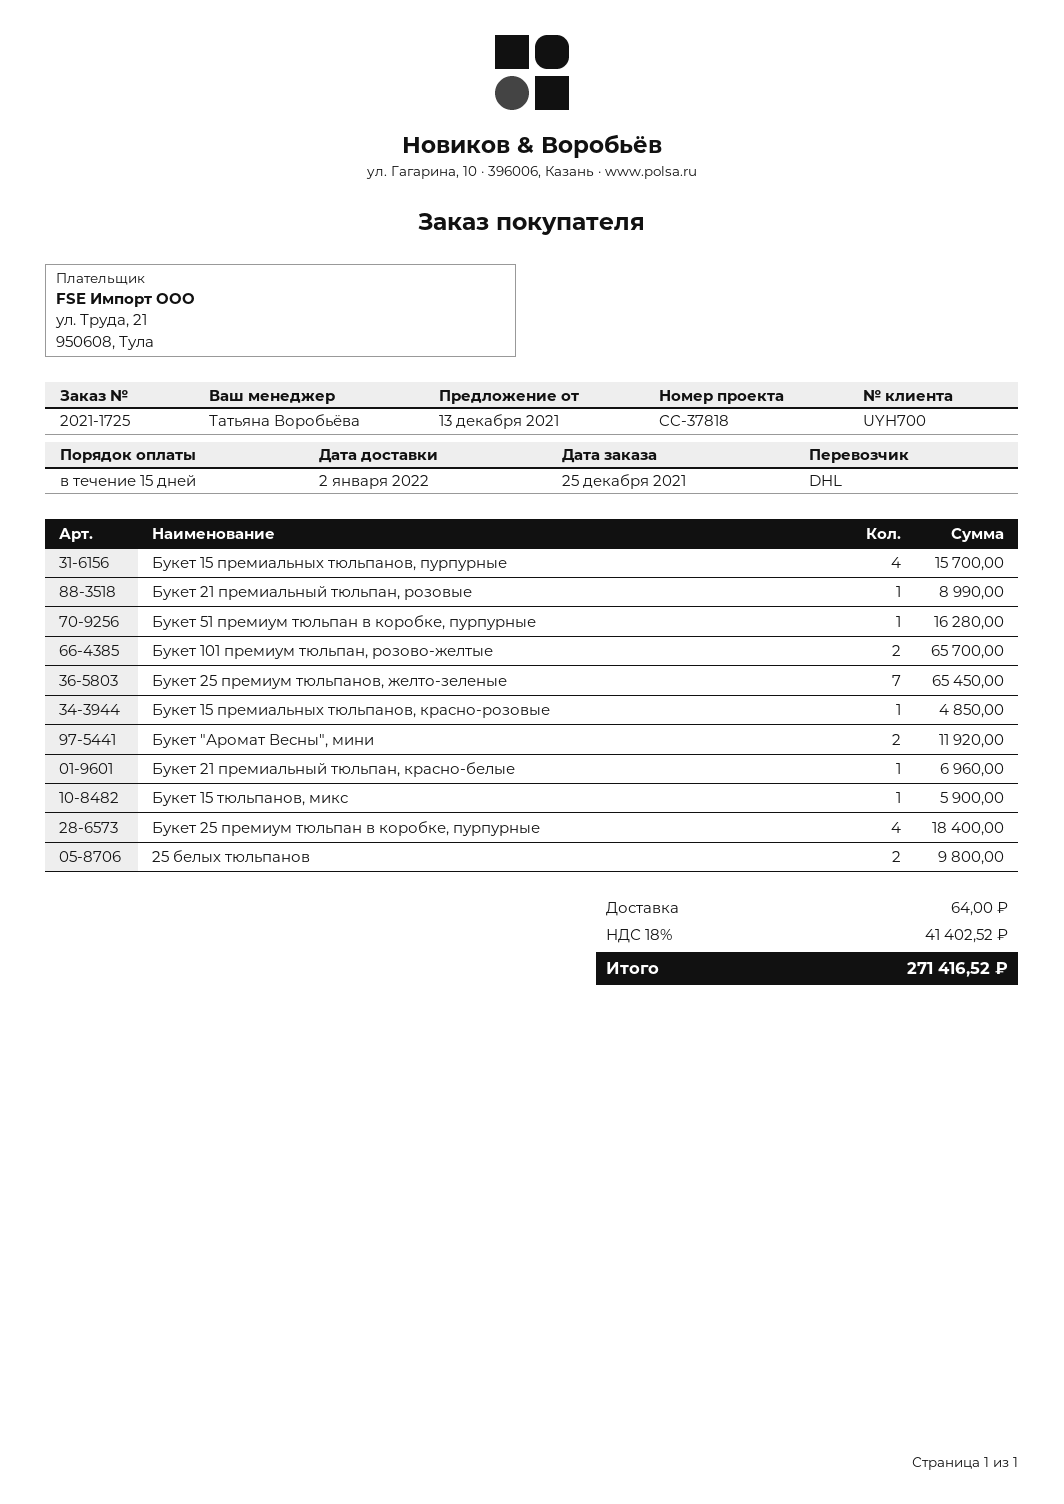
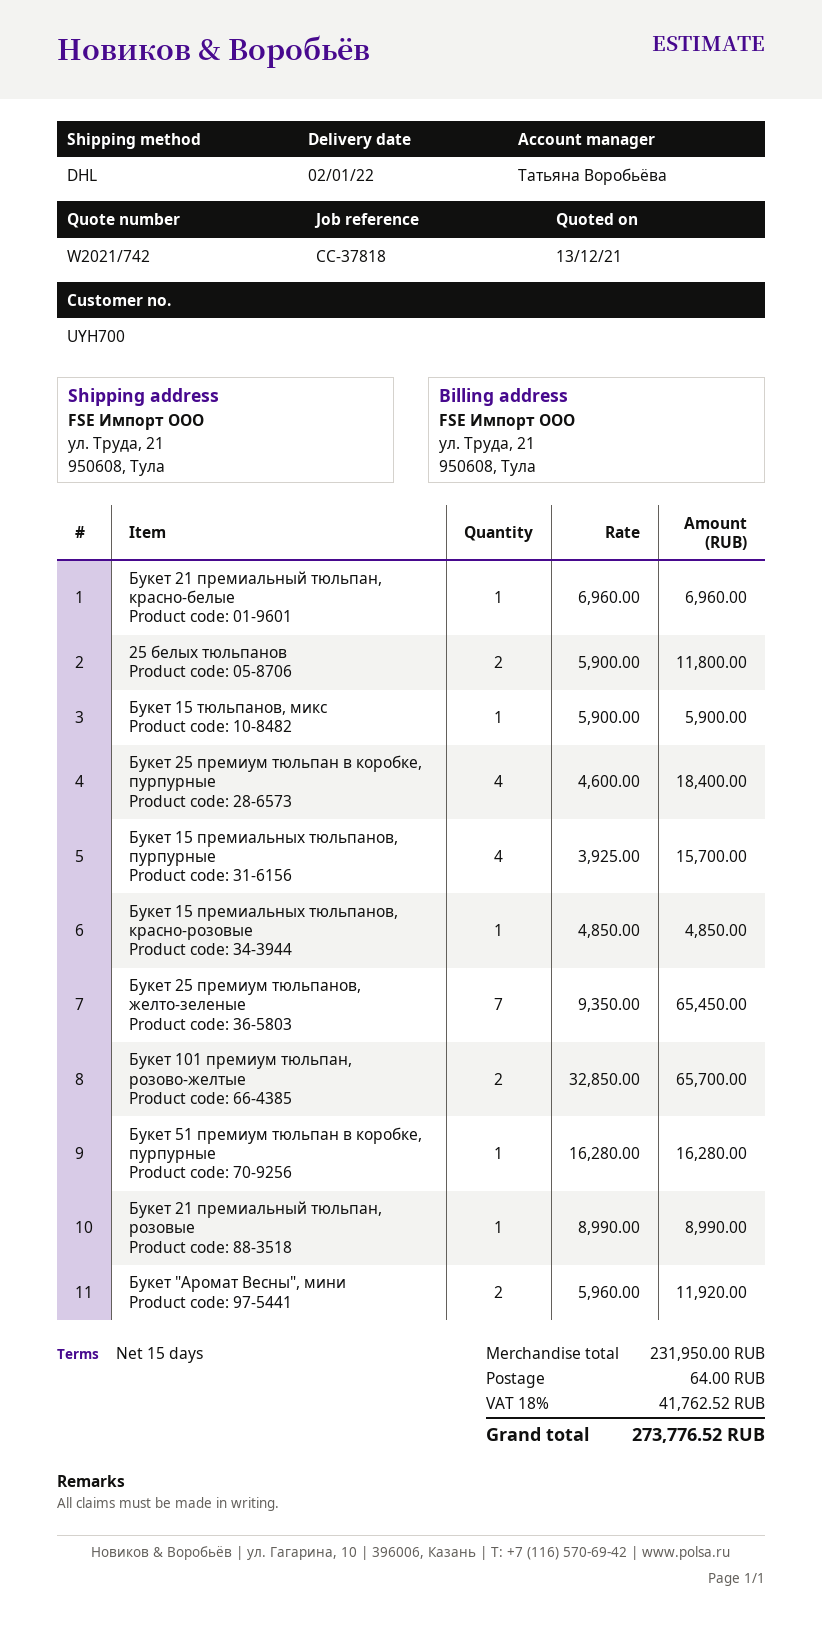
25 белых тюльпанов: 2 for 9800.00 -> 2 for 11800.00
tax: 18% = 41402.52 -> 18% = 41762.52
total: 271416.52 -> 273776.52

